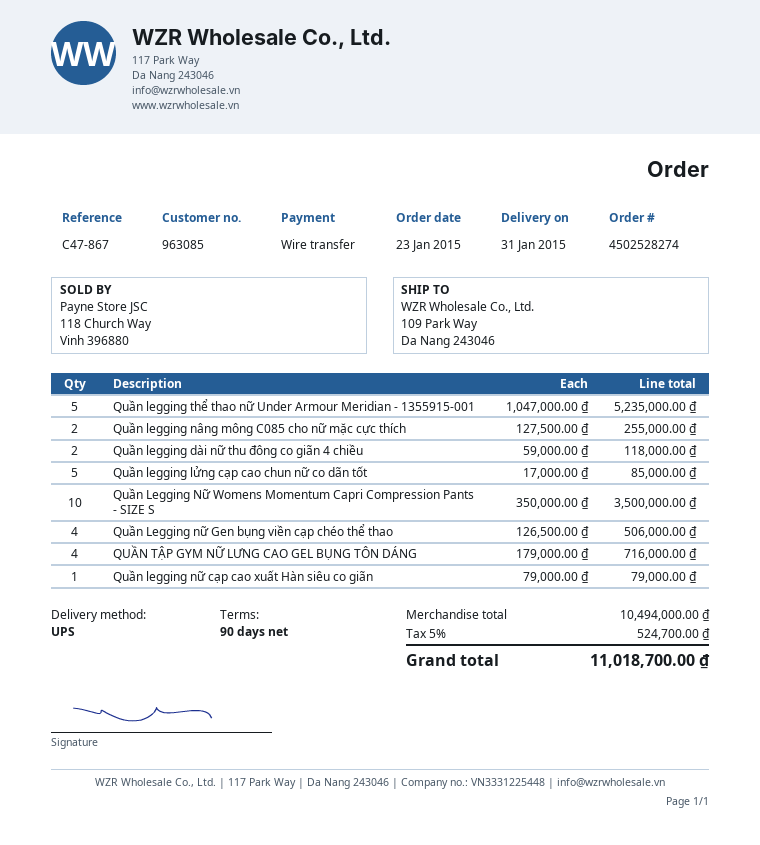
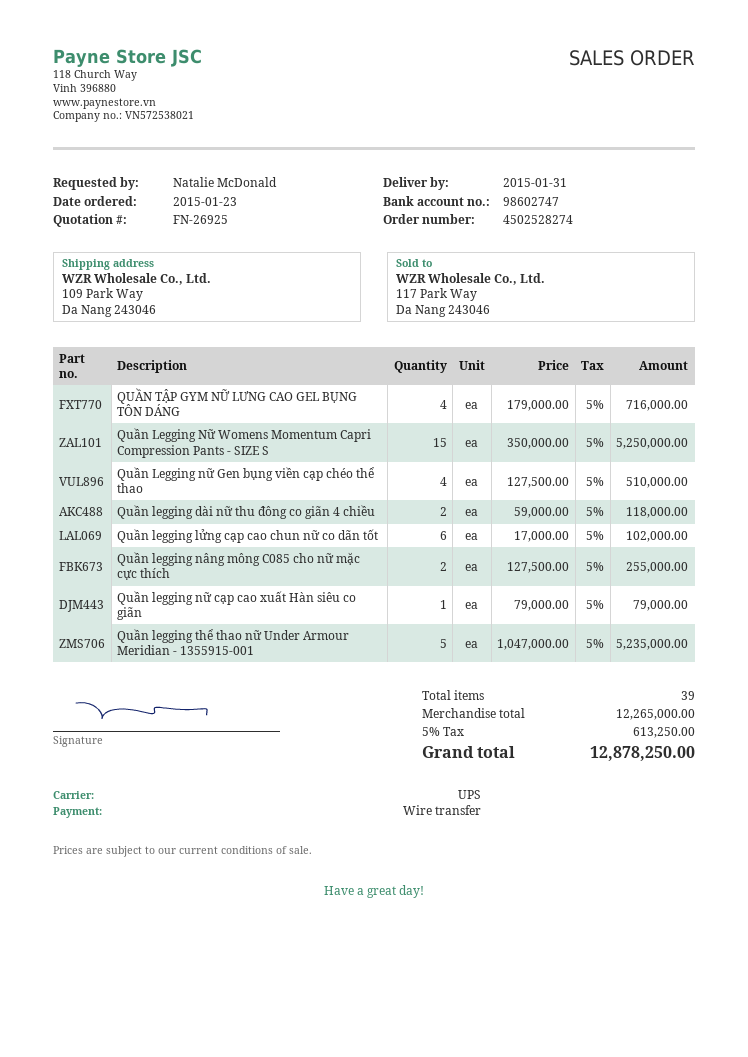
Quần legging lửng cạp cao chun nữ co dãn tốt: 5 x 17000.00 = 85000.00 -> 6 x 17000.00 = 102000.00
Quần Legging Nữ Womens Momentum Capri Compression Pants - SIZE S: 10 x 350000.00 = 3500000.00 -> 15 x 350000.00 = 5250000.00
Quần Legging nữ Gen bụng viền cạp chéo thể thao: 4 x 126500.00 = 506000.00 -> 4 x 127500.00 = 510000.00
subtotal: 10494000.00 -> 12265000.00
tax: 5% = 524700.00 -> 5% = 613250.00
total: 11018700.00 -> 12878250.00

